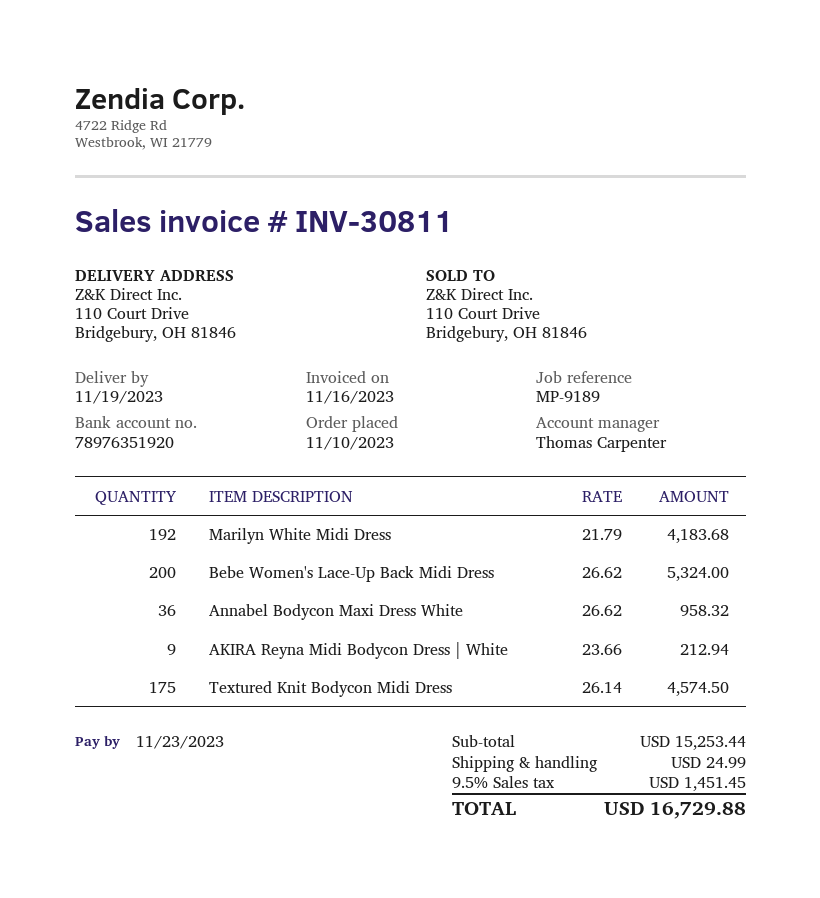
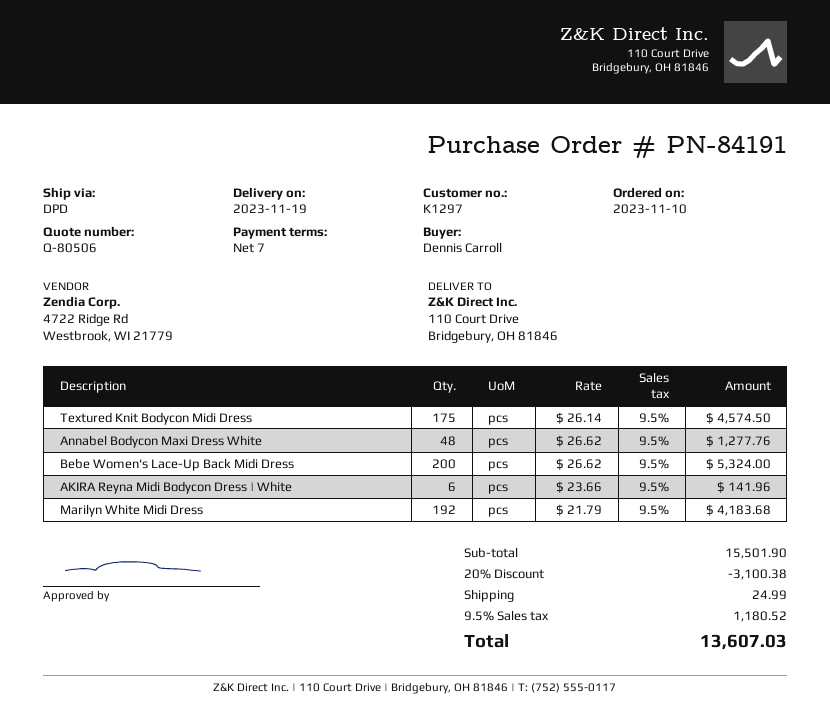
Annabel Bodycon Maxi Dress White: 36 x 26.62 = 958.32 -> 48 x 26.62 = 1277.76
AKIRA Reyna Midi Bodycon Dress | White: 9 x 23.66 = 212.94 -> 6 x 23.66 = 141.96
subtotal: 15253.44 -> 15501.90
discount: none -> 20% = 3100.38
tax: 9.5% = 1451.45 -> 9.5% = 1180.52
total: 16729.88 -> 13607.03

